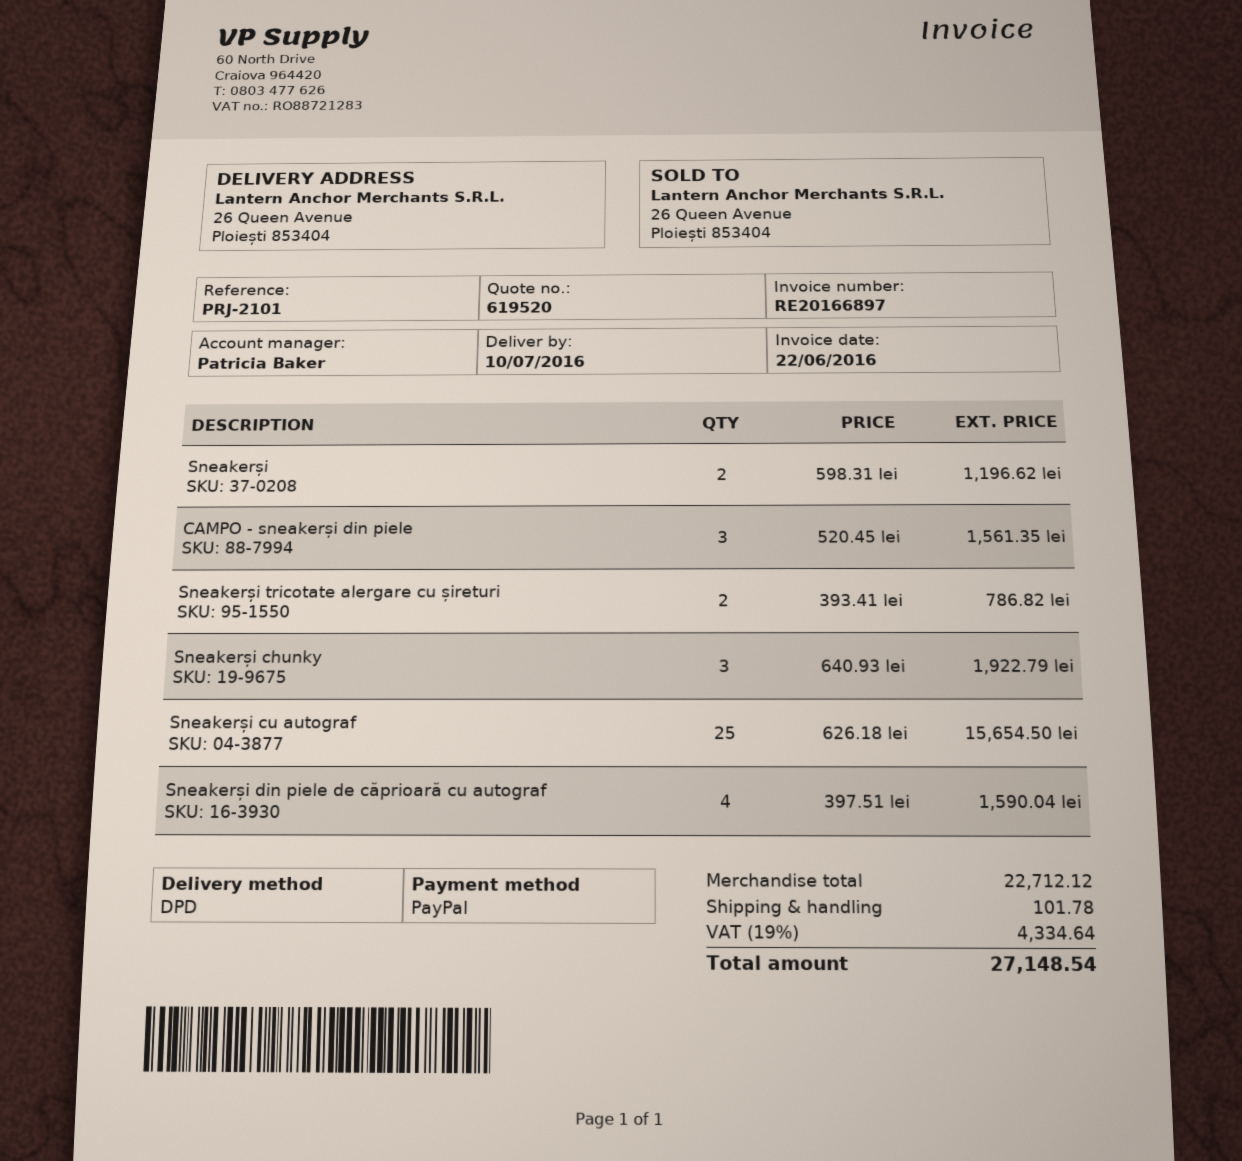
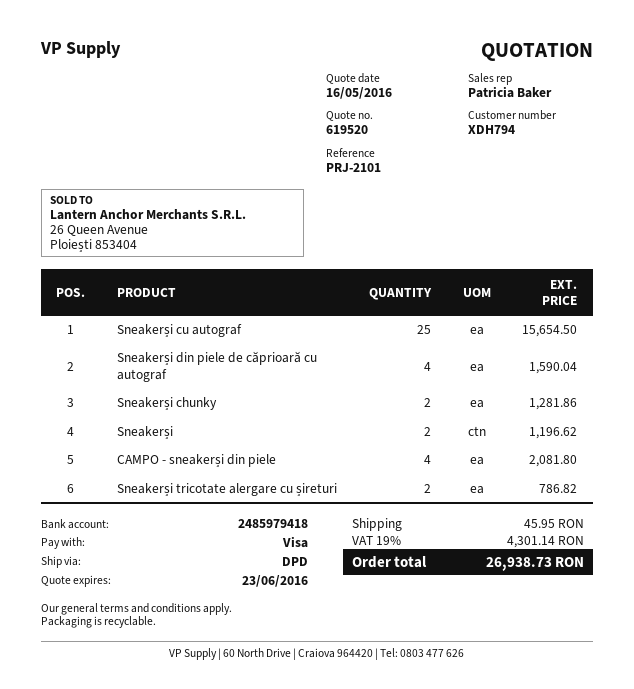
payment method: PayPal -> Visa
CAMPO - sneakerși din piele: 3 for 1561.35 -> 4 for 2081.80
Sneakerși chunky: 3 for 1922.79 -> 2 for 1281.86
shipping: 101.78 -> 45.95
tax: 19% = 4334.64 -> 19% = 4301.14
total: 27148.54 -> 26938.73

